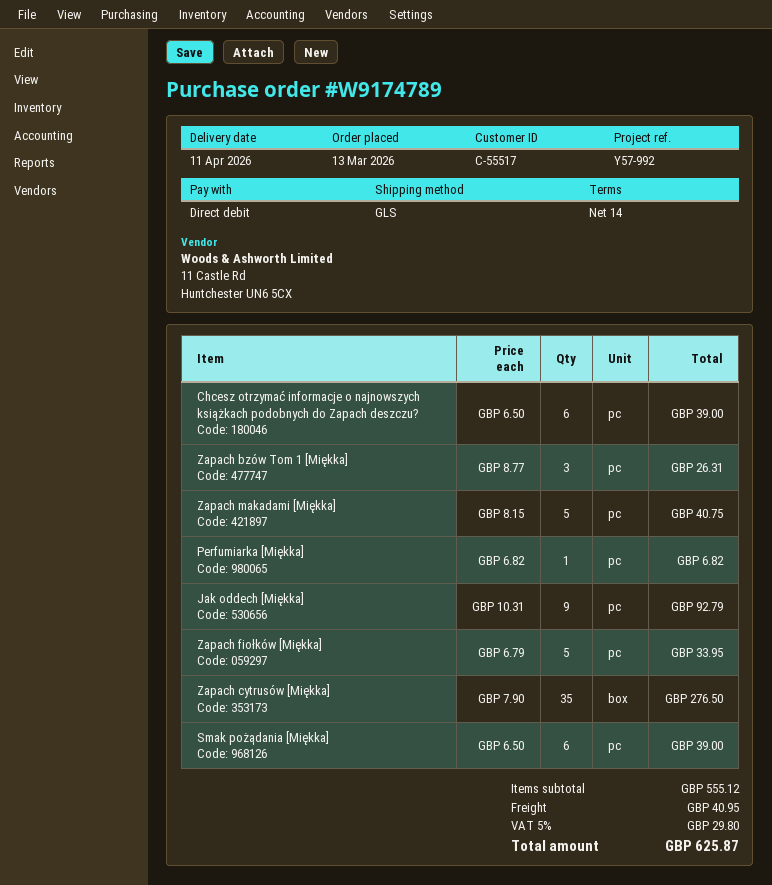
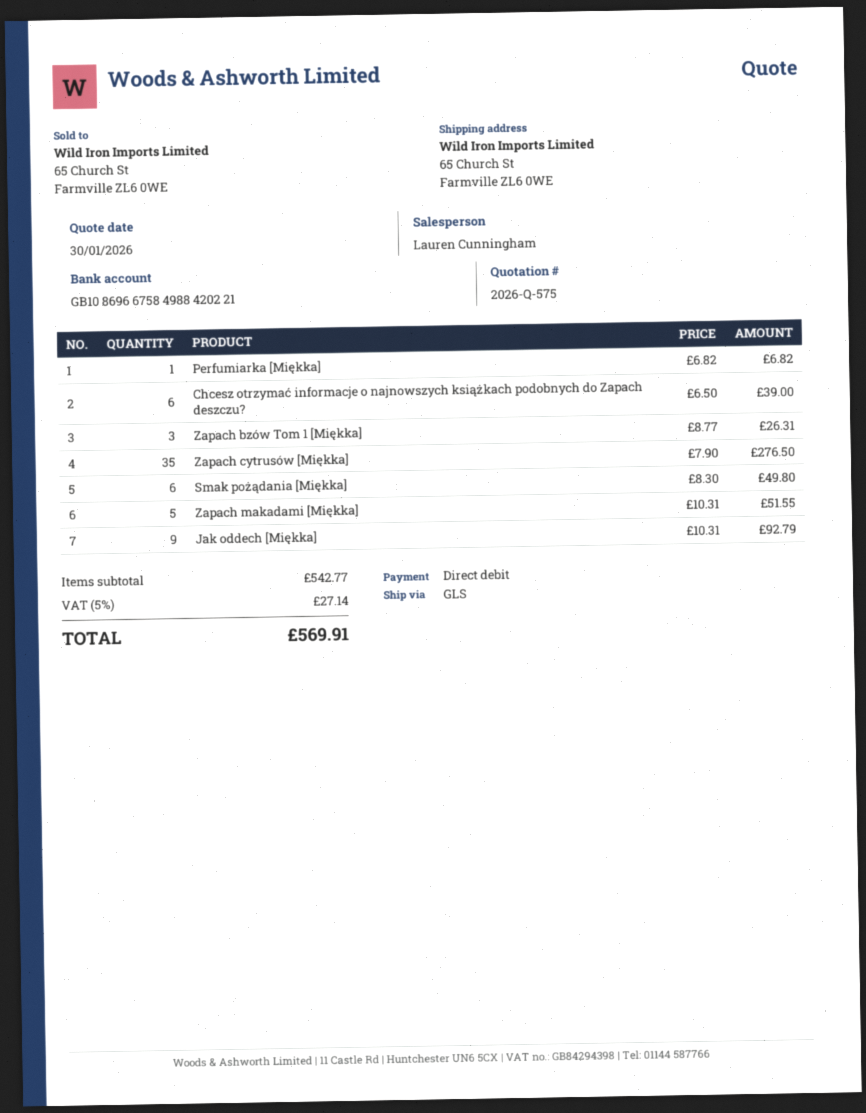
Zapach makadami [Miękka]: 5 x 8.15 = 40.75 -> 5 x 10.31 = 51.55
Zapach fiołków [Miękka]: 5 x 6.79 = 33.95 -> none
Smak pożądania [Miękka]: 6 x 6.50 = 39.00 -> 6 x 8.30 = 49.80
subtotal: 555.12 -> 542.77
shipping: 40.95 -> none
tax: 5% = 29.80 -> 5% = 27.14
total: 625.87 -> 569.91

